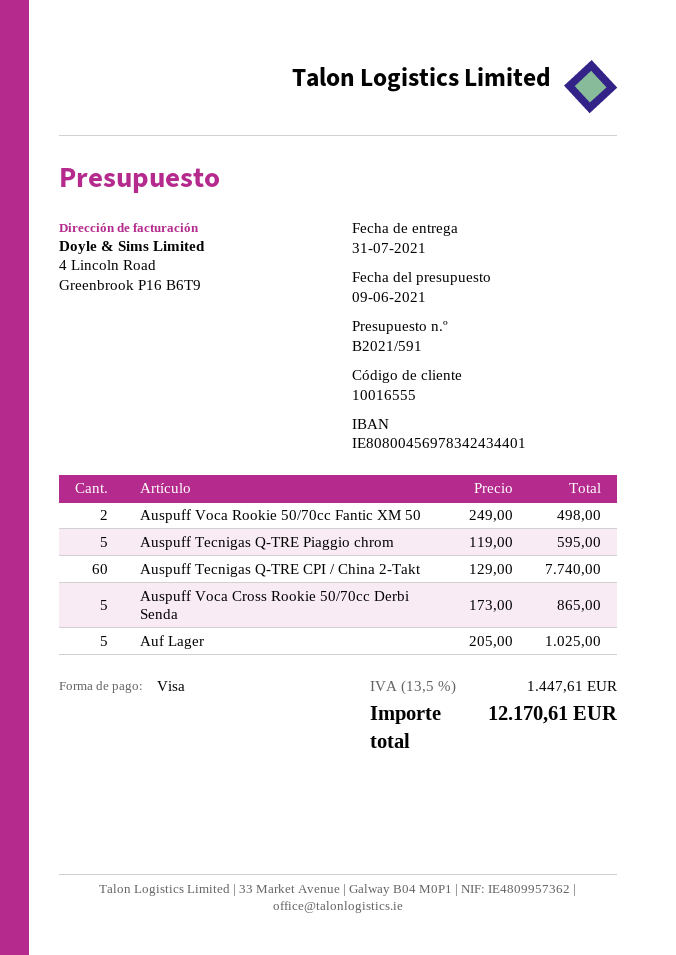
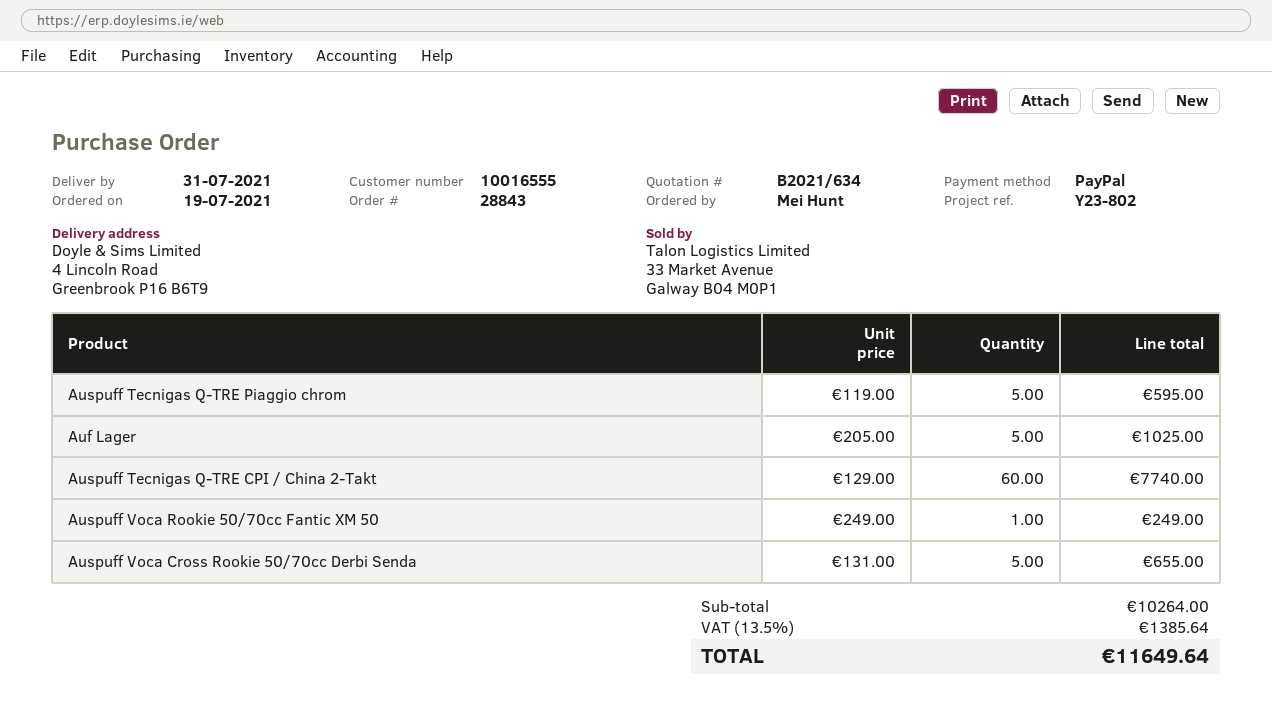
quote number: B2021/591 -> B2021/634
payment method: Visa -> PayPal
Auspuff Voca Rookie 50/70cc Fantic XM 50: 2 x 249.00 = 498.00 -> 1 x 249.00 = 249.00
Auspuff Voca Cross Rookie 50/70cc Derbi Senda: 5 x 173.00 = 865.00 -> 5 x 131.00 = 655.00
tax: 13.5% = 1447.61 -> 13.5% = 1385.64
total: 12170.61 -> 11649.64

